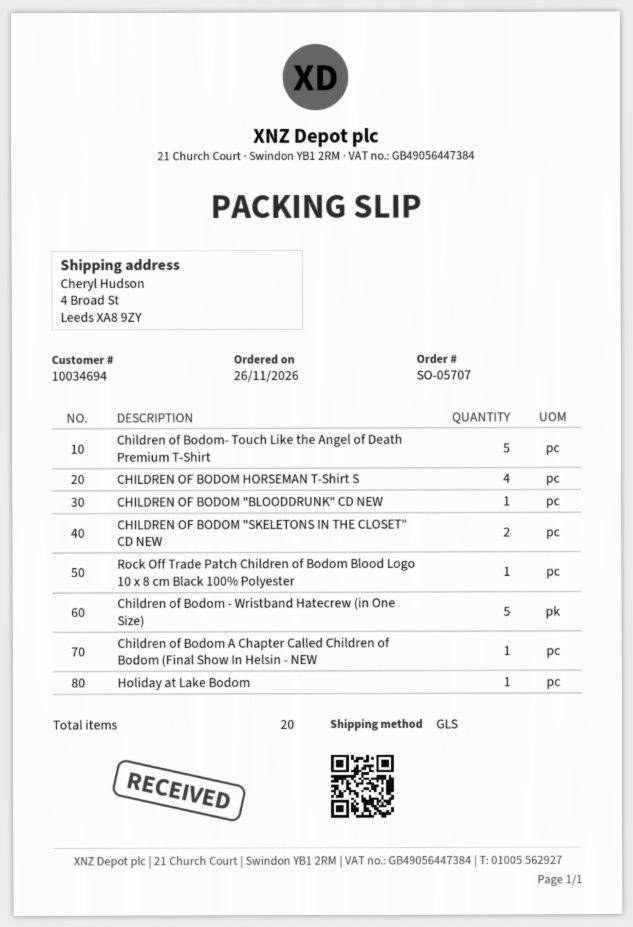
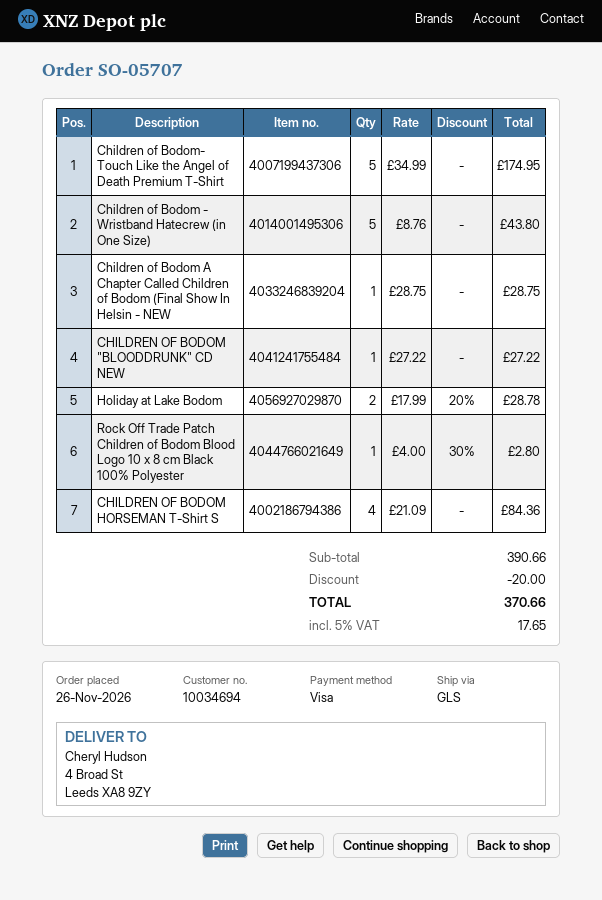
CHILDREN OF BODOM "SKELETONS IN THE CLOSET" CD NEW: 2 -> none
Holiday at Lake Bodom: 1 -> 2

